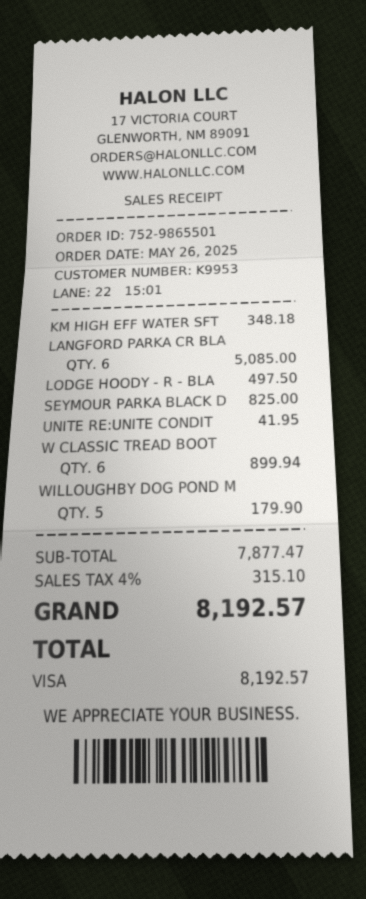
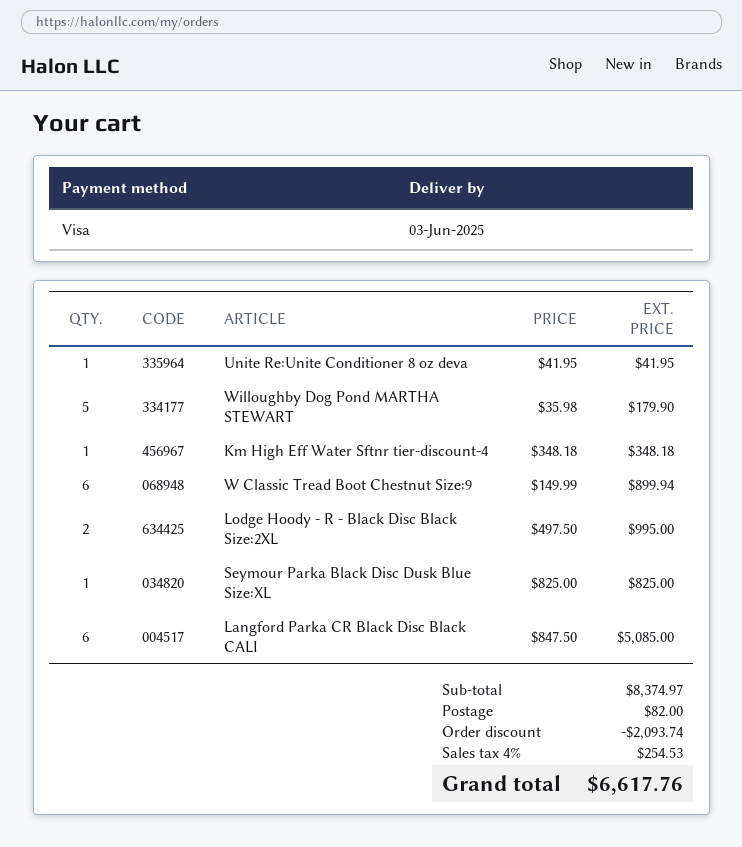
LODGE HOODY - R - BLA: 1 for 497.50 -> 2 for 995.00
subtotal: 7877.47 -> 8374.97
discount: none -> 2093.74
shipping: none -> 82.00
tax: 4% = 315.10 -> 4% = 254.53
total: 8192.57 -> 6617.76

